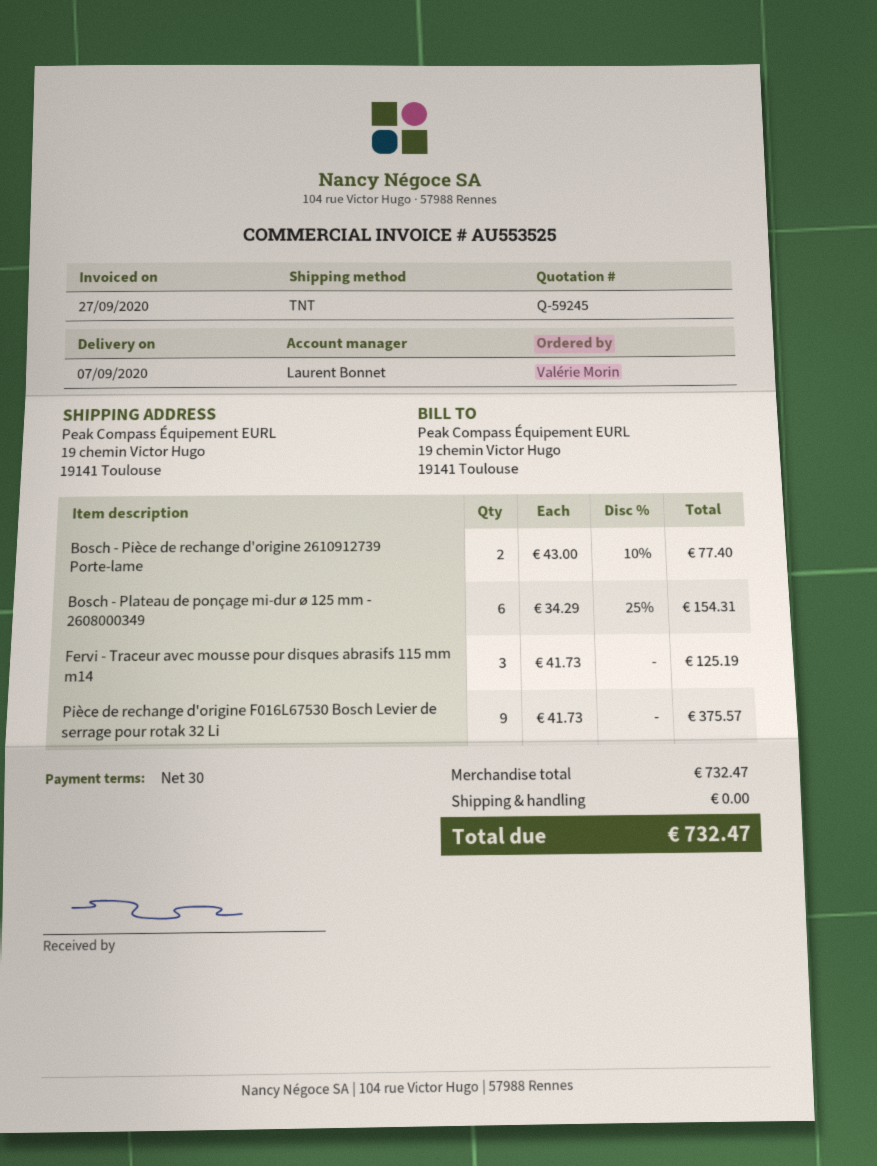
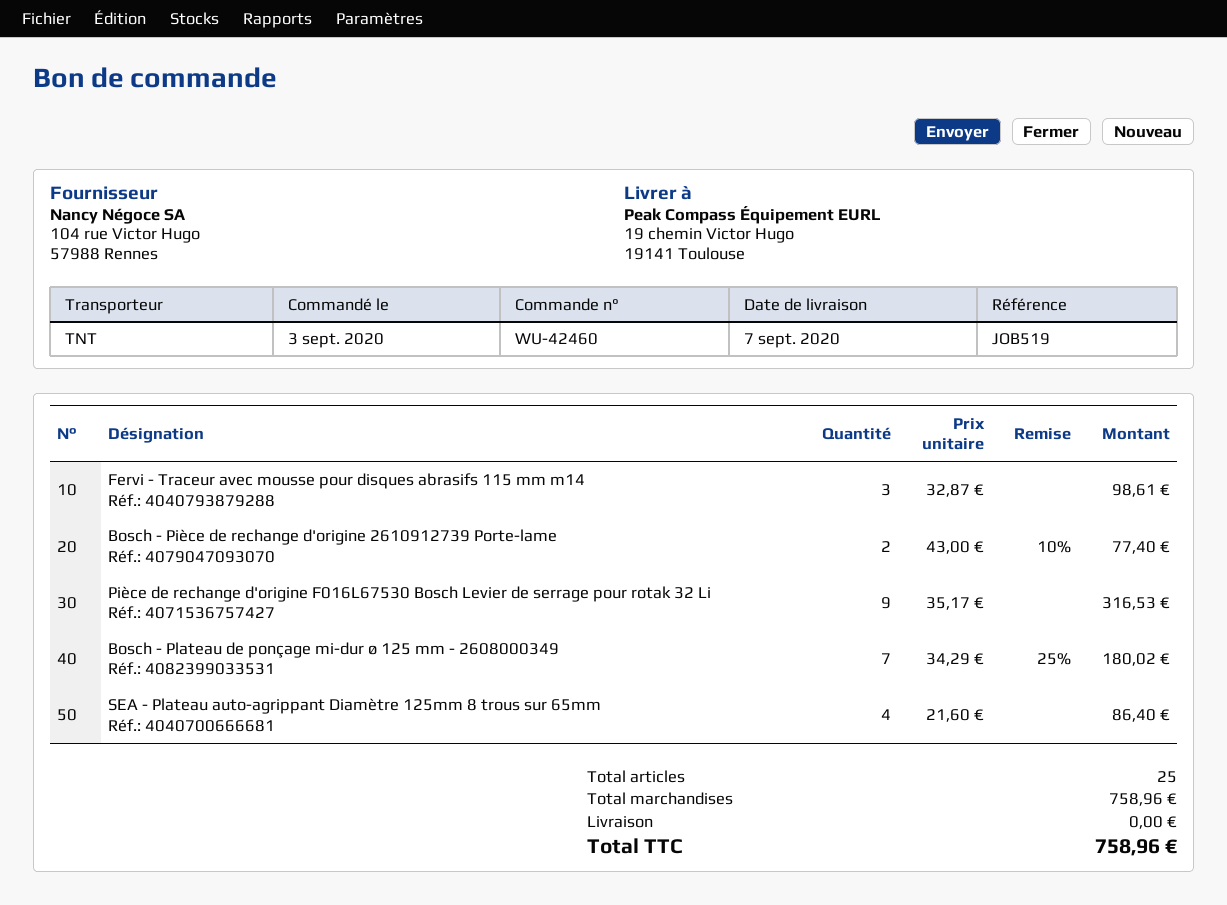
Bosch - Plateau de ponçage mi-dur ø 125 mm - 2608000349: 6 x 34.29 - 25% = 154.31 -> 7 x 34.29 - 25% = 180.02
Fervi - Traceur avec mousse pour disques abrasifs 115 mm m14: 3 x 41.73 = 125.19 -> 3 x 32.87 = 98.61
Pièce de rechange d'origine F016L67530 Bosch Levier de serrage pour rotak 32 Li: 9 x 41.73 = 375.57 -> 9 x 35.17 = 316.53
SEA - Plateau auto-agrippant Diamètre 125mm 8 trous sur 65mm: none -> 4 x 21.60 = 86.40
subtotal: 732.47 -> 758.96
total: 732.47 -> 758.96

